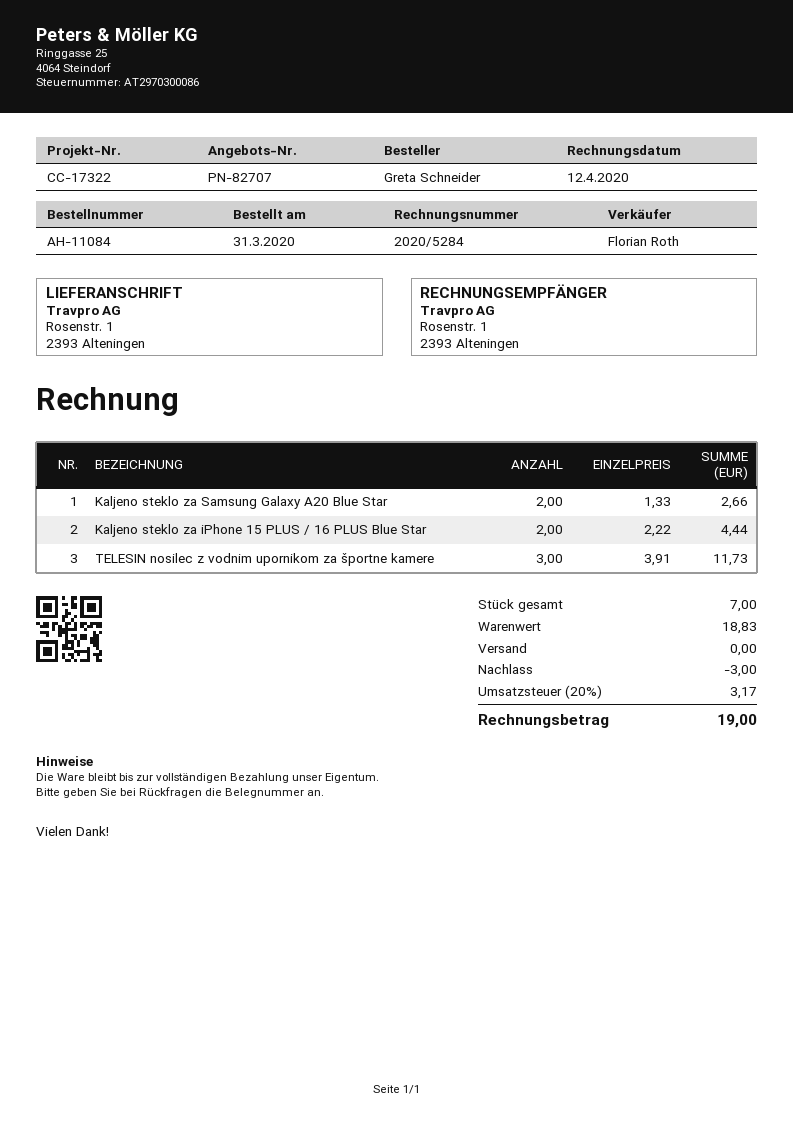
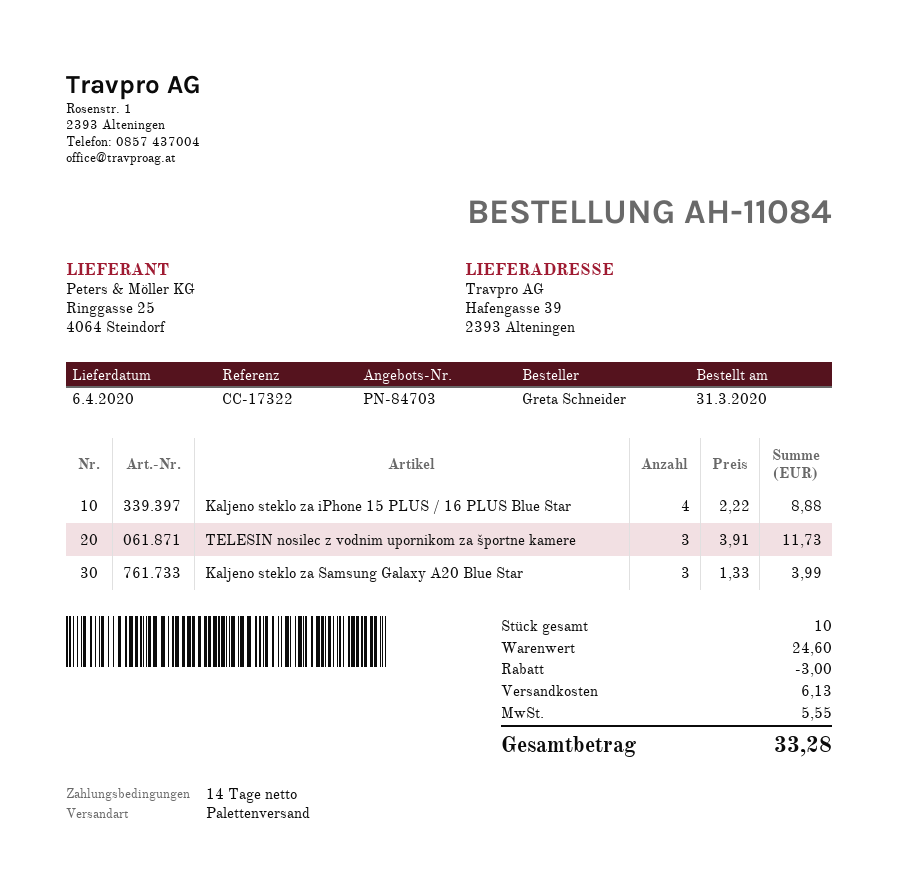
quote number: PN-82707 -> PN-84703
ship to: Rosenstr. 1, 2393 Alteningen -> Hafengasse 39, 2393 Alteningen
Kaljeno steklo za Samsung Galaxy A20 Blue Star: 2 x 1.33 = 2.66 -> 3 x 1.33 = 3.99
Kaljeno steklo za iPhone 15 PLUS / 16 PLUS Blue Star: 2 x 2.22 = 4.44 -> 4 x 2.22 = 8.88
total quantity: 7 -> 10
subtotal: 18.83 -> 24.60
shipping: 0.00 -> 6.13
tax: 3.17 -> 5.55
total: 19.00 -> 33.28

